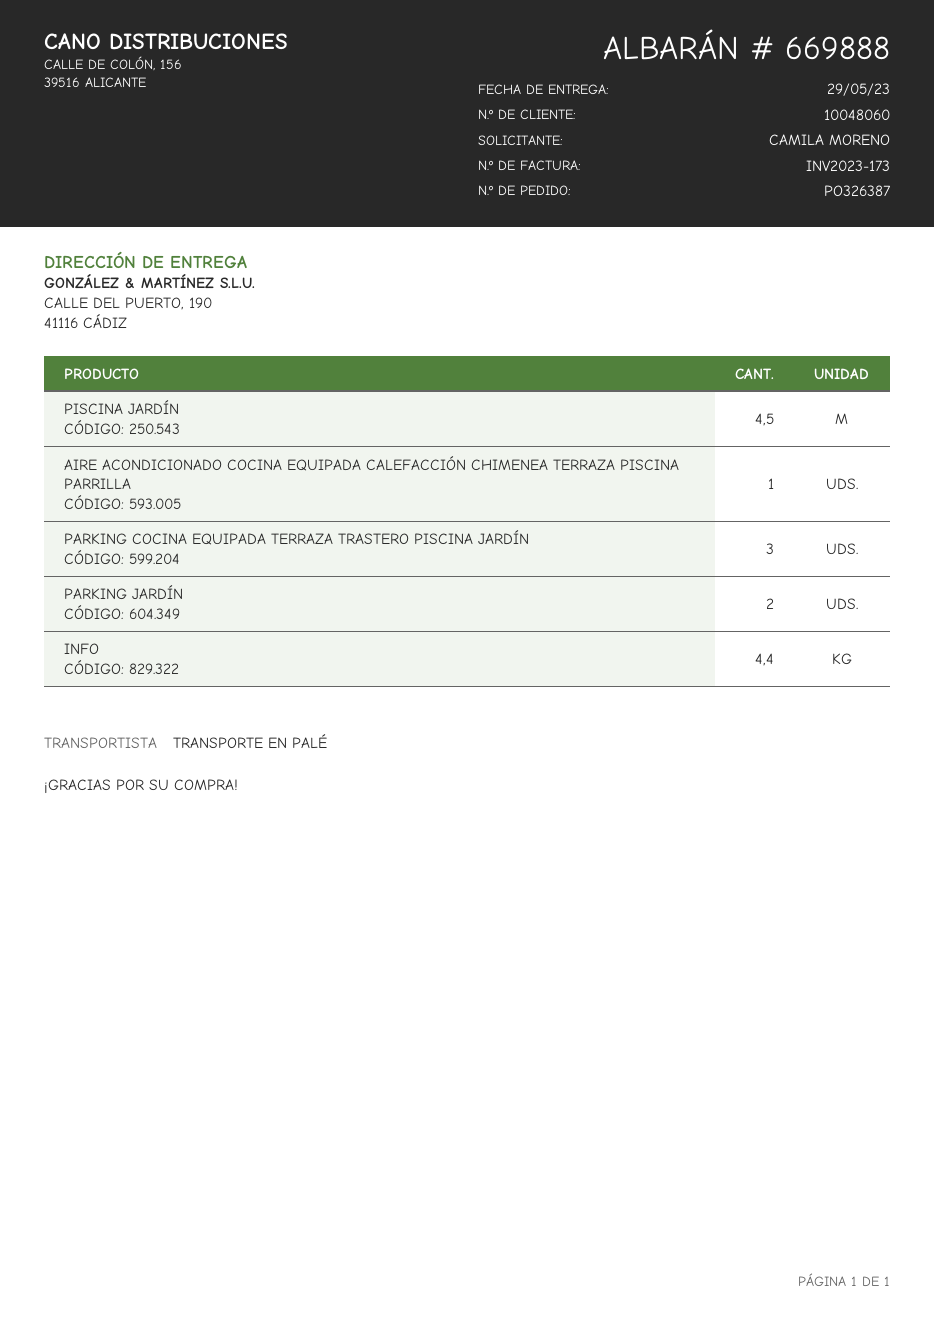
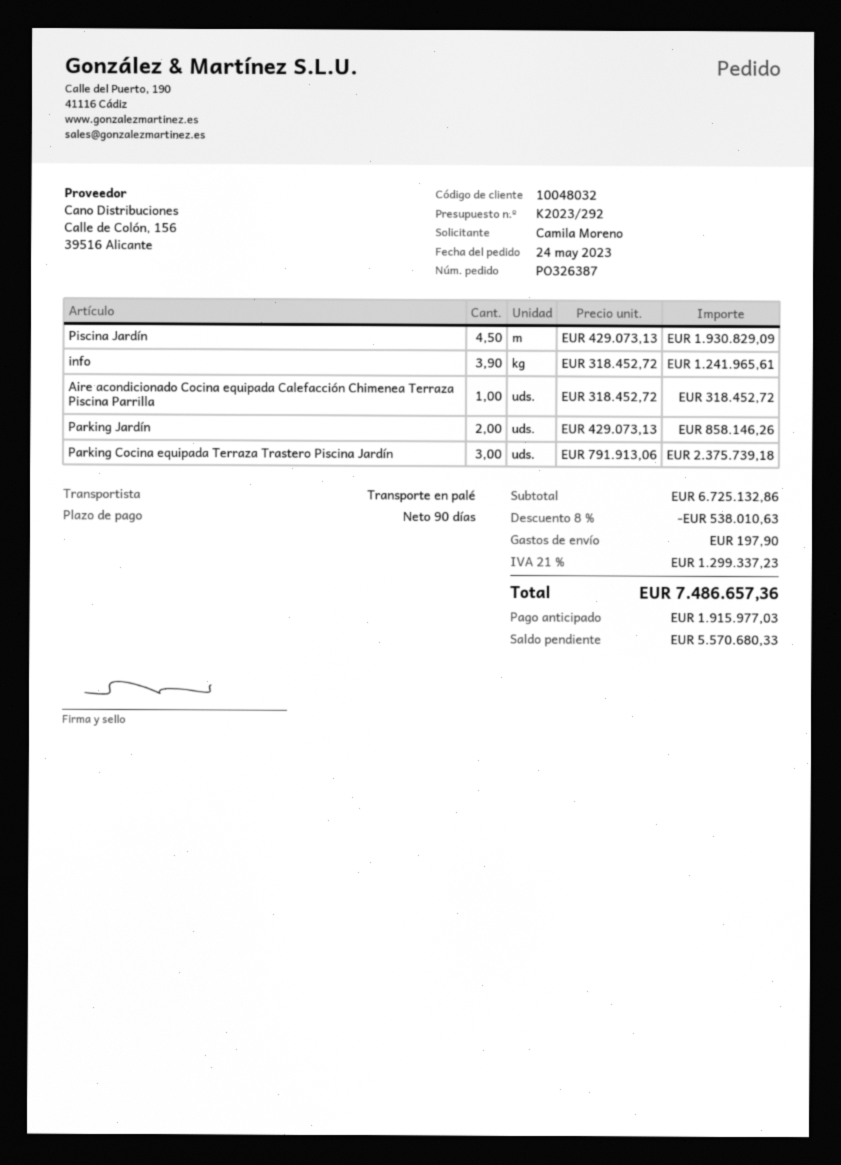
customer number: 10048060 -> 10048032
INFO: 4.4 -> 3.9

